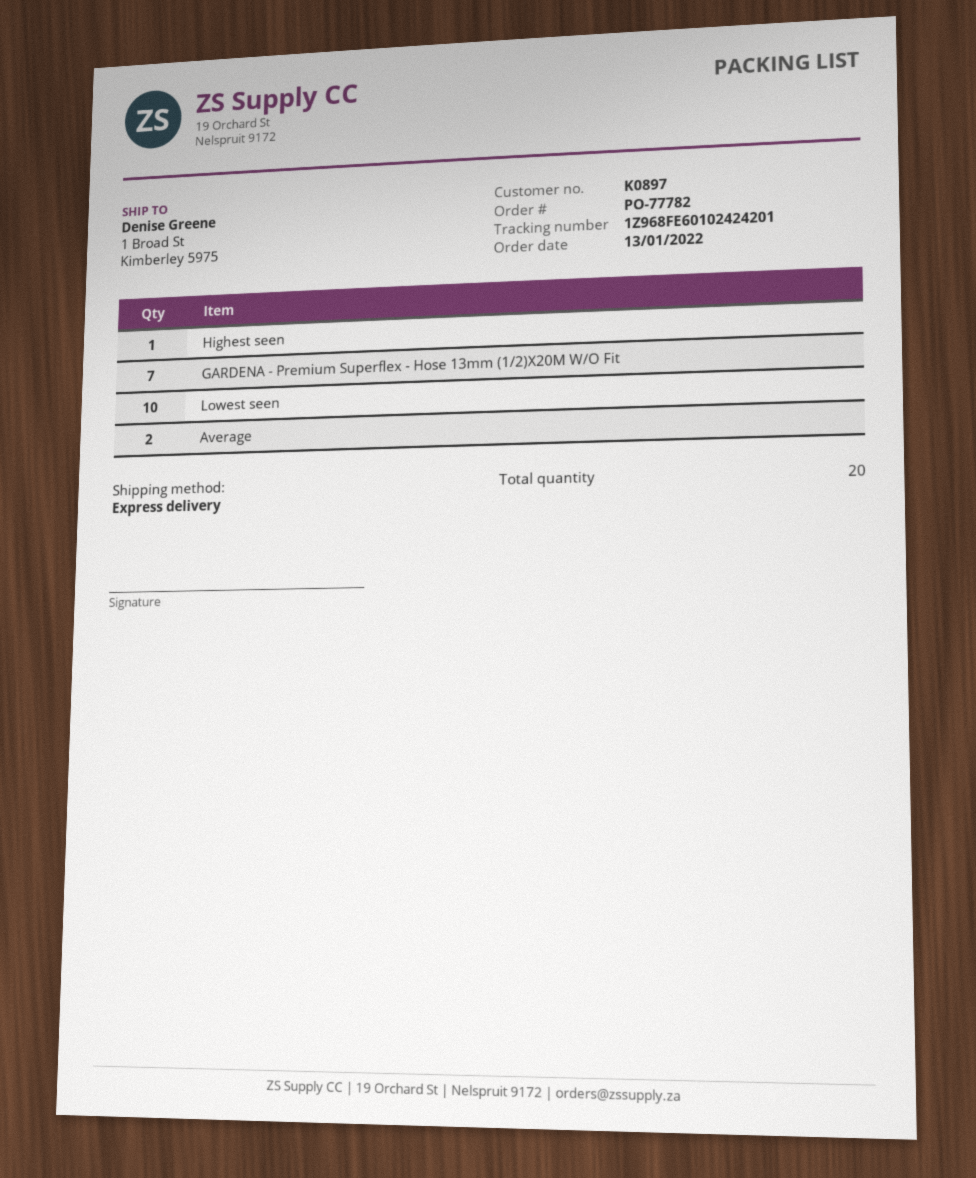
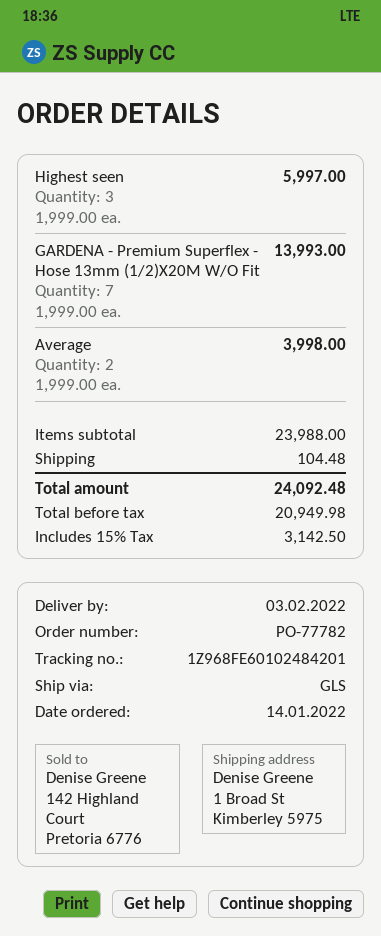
order date: 2022-01-13 -> 2022-01-14
shipping method: express -> GLS
tracking number: 1Z968FE60102424201 -> 1Z968FE60102484201
Highest seen: 1 -> 3
Lowest seen: 10 -> none

